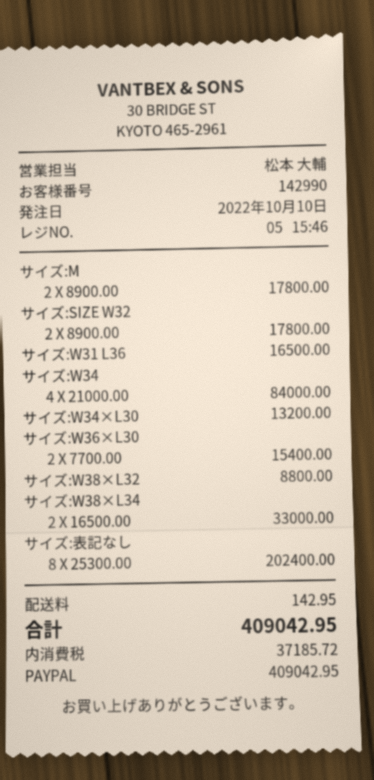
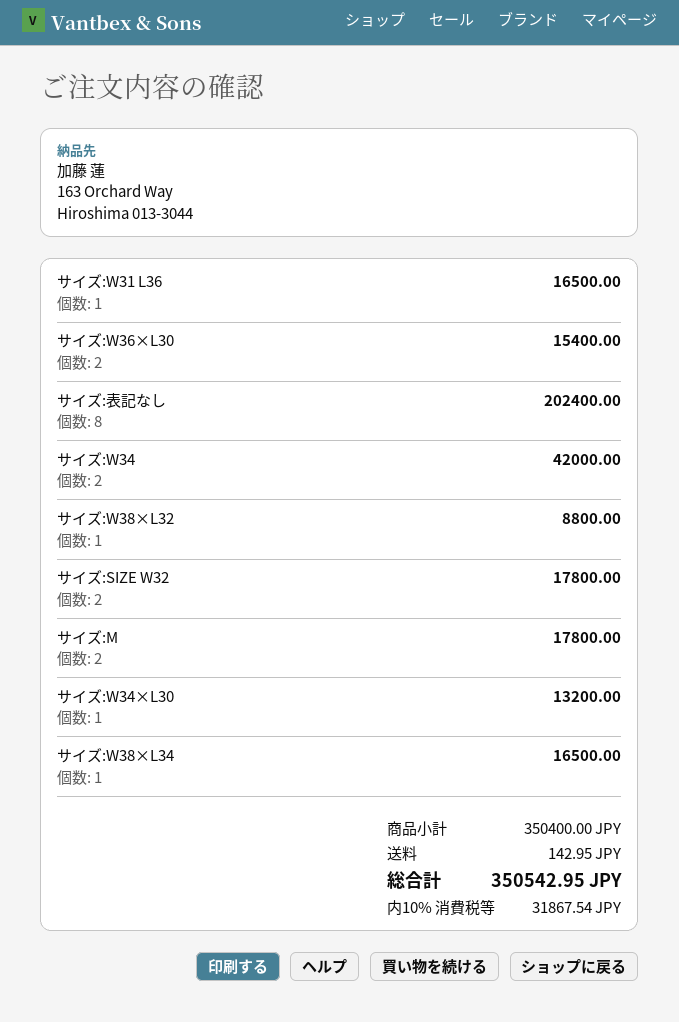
サイズ:W34: 4 for 84000.00 -> 2 for 42000.00
サイズ:W38×L34: 2 for 33000.00 -> 1 for 16500.00
tax: 37185.72 -> 31867.54
total: 409042.95 -> 350542.95

